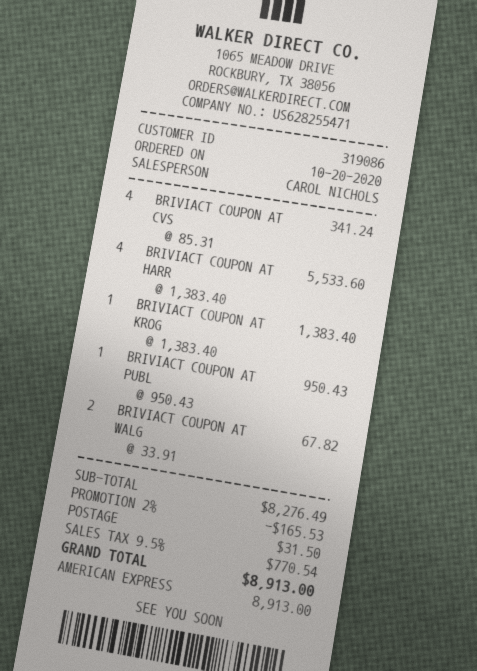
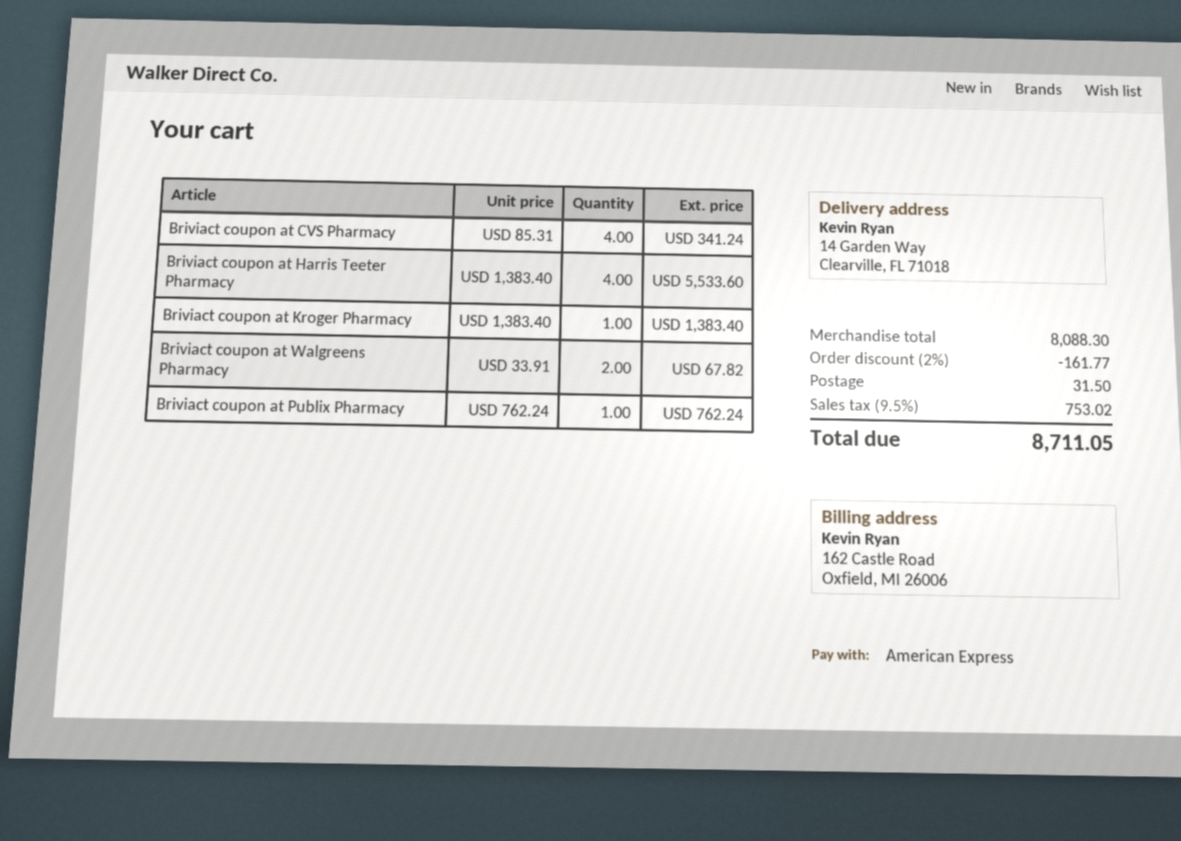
BRIVIACT COUPON AT PUBL: 1 x 950.43 = 950.43 -> 1 x 762.24 = 762.24
subtotal: 8276.49 -> 8088.30
discount: 2% = 165.53 -> 2% = 161.77
tax: 9.5% = 770.54 -> 9.5% = 753.02
total: 8913.00 -> 8711.05

